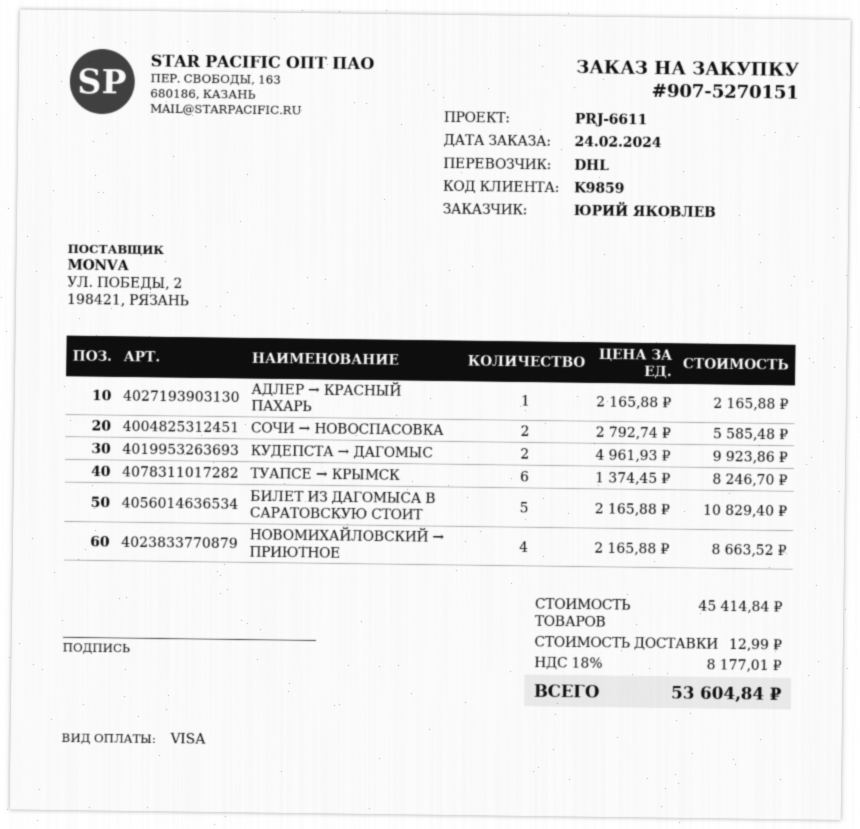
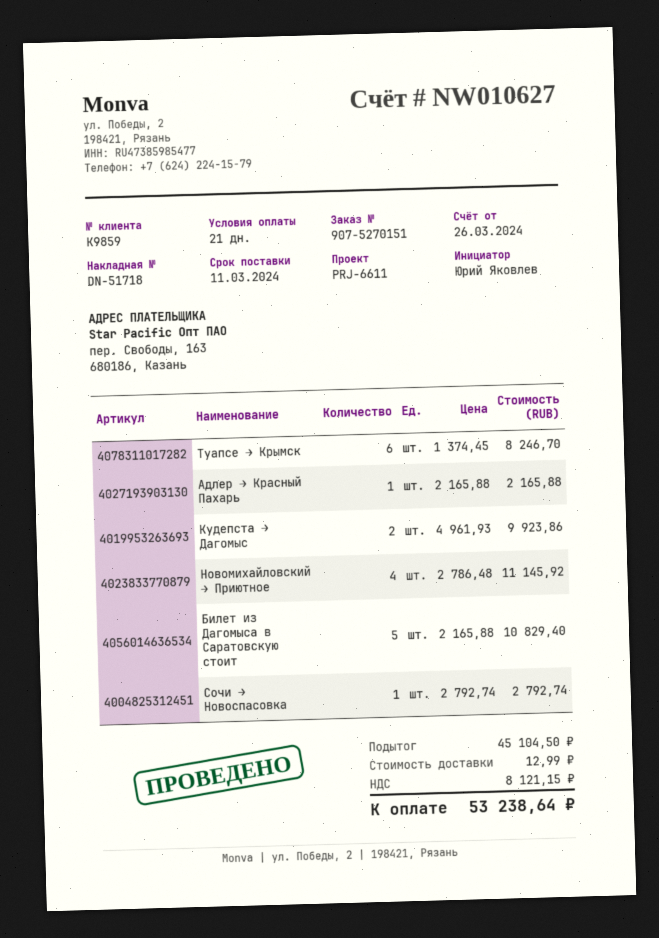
СОЧИ → НОВОСПАСОВКА: 2 x 2792.74 = 5585.48 -> 1 x 2792.74 = 2792.74
НОВОМИХАЙЛОВСКИЙ → ПРИЮТНОЕ: 4 x 2165.88 = 8663.52 -> 4 x 2786.48 = 11145.92
subtotal: 45414.84 -> 45104.50
tax: 8177.01 -> 8121.15
total: 53604.84 -> 53238.64

